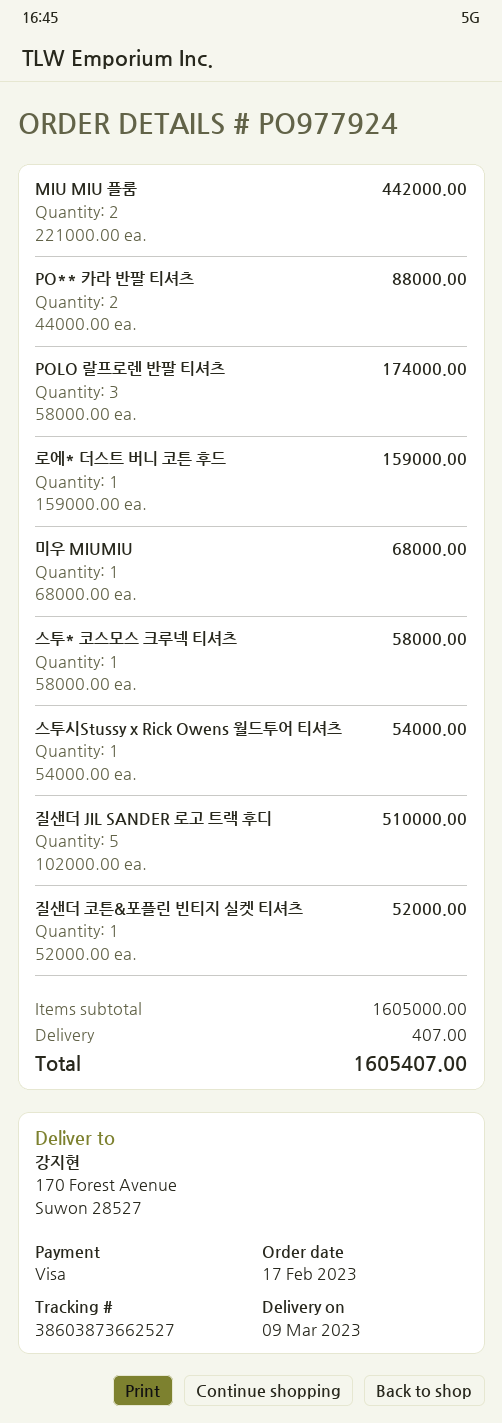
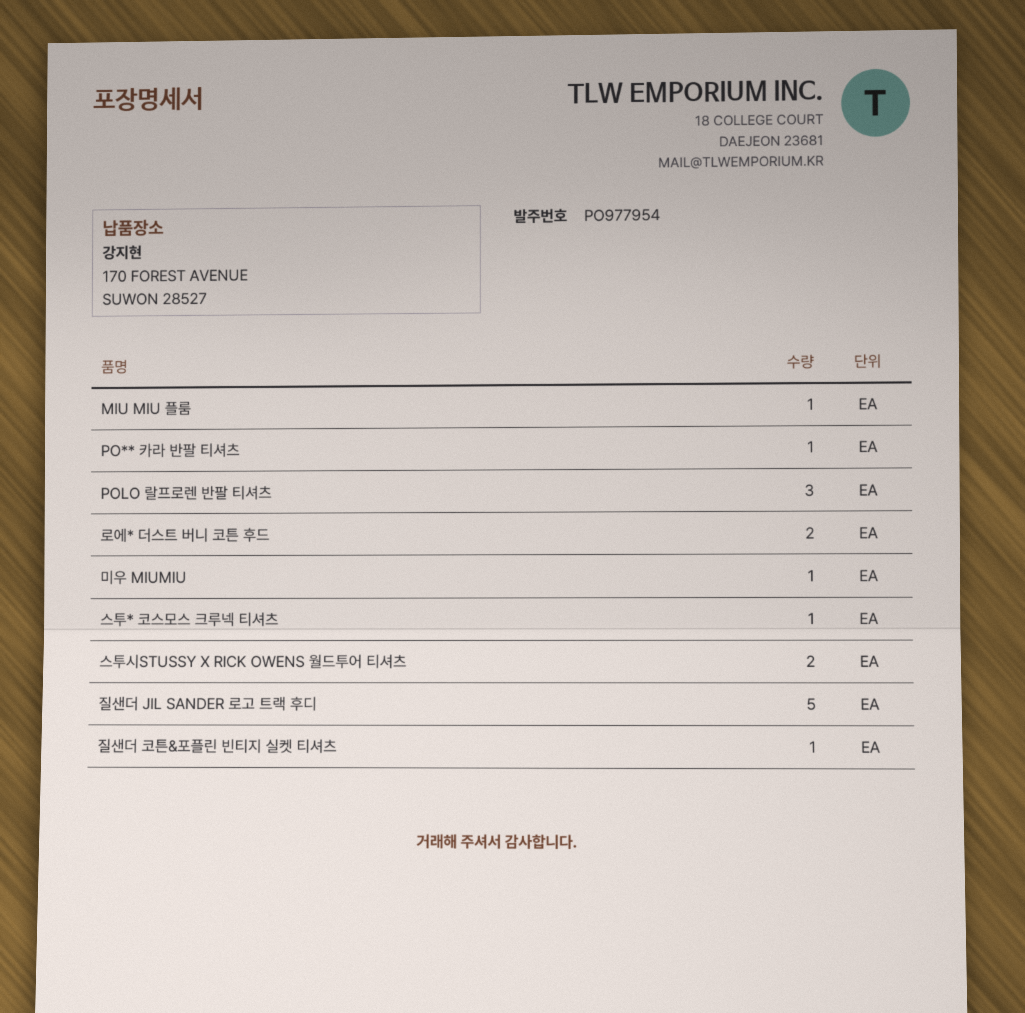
order number: PO977924 -> PO977954
MIU MIU 플룸: 2 -> 1
PO** 카라 반팔 티셔츠: 2 -> 1
로에* 더스트 버니 코튼 후드: 1 -> 2
스투시Stussy x Rick Owens 월드투어 티셔츠: 1 -> 2

